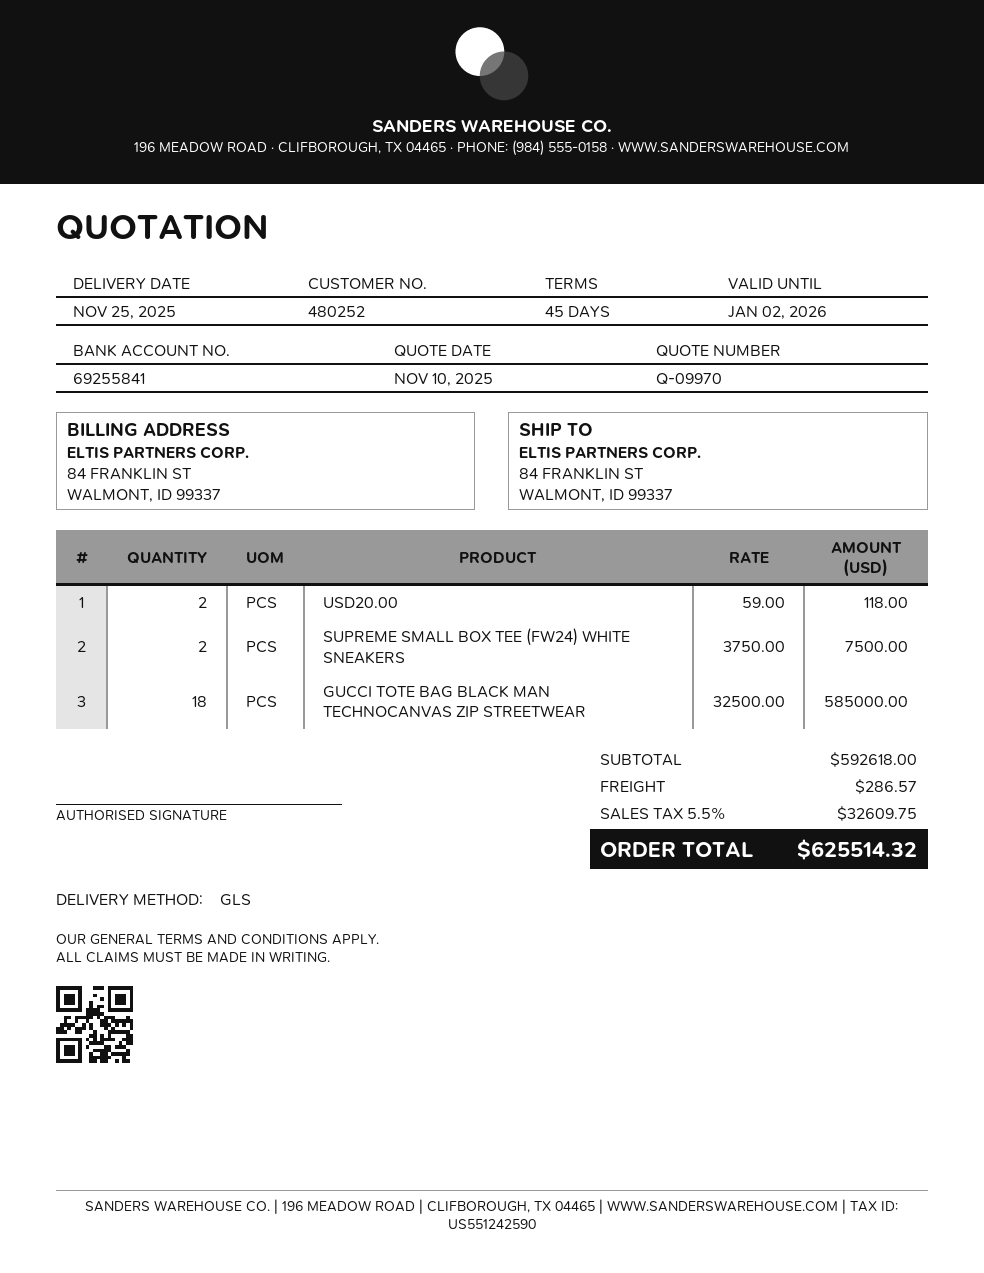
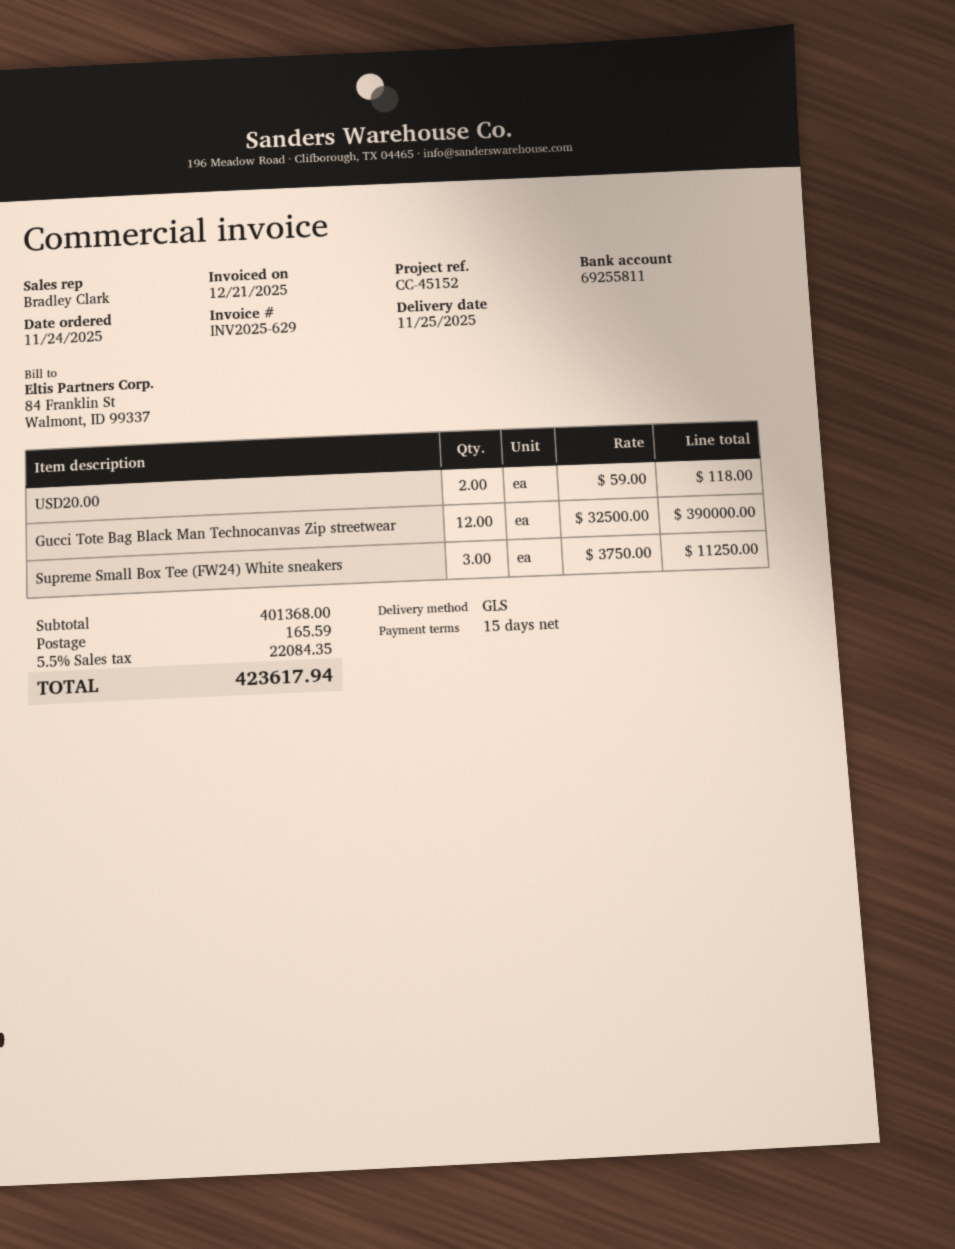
payment terms: 45 days -> 15 days
bank account: 69255841 -> 69255811
SUPREME SMALL BOX TEE (FW24) WHITE SNEAKERS: 2 x 3750.00 = 7500.00 -> 3 x 3750.00 = 11250.00
GUCCI TOTE BAG BLACK MAN TECHNOCANVAS ZIP STREETWEAR: 18 x 32500.00 = 585000.00 -> 12 x 32500.00 = 390000.00
subtotal: 592618.00 -> 401368.00
shipping: 286.57 -> 165.59
tax: 5.5% = 32609.75 -> 5.5% = 22084.35
total: 625514.32 -> 423617.94

